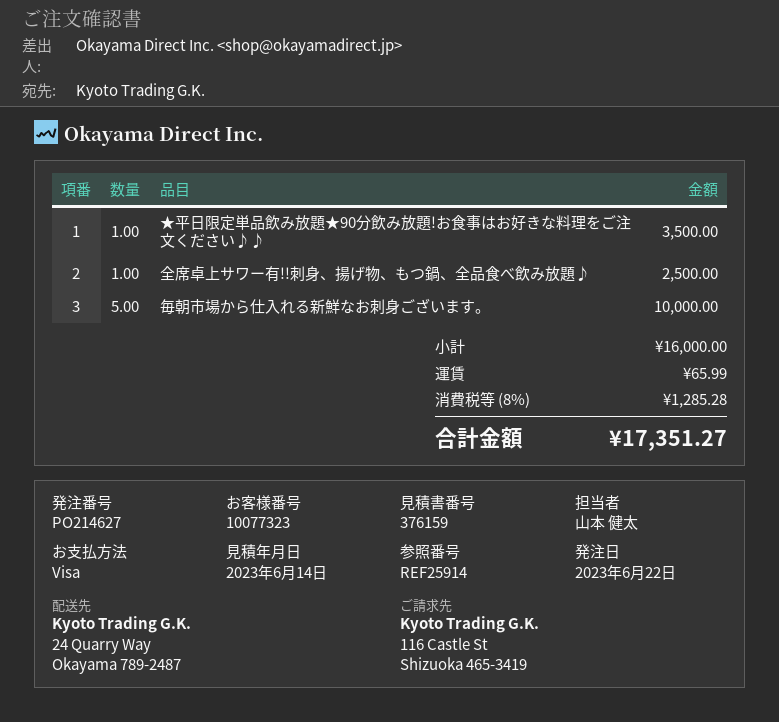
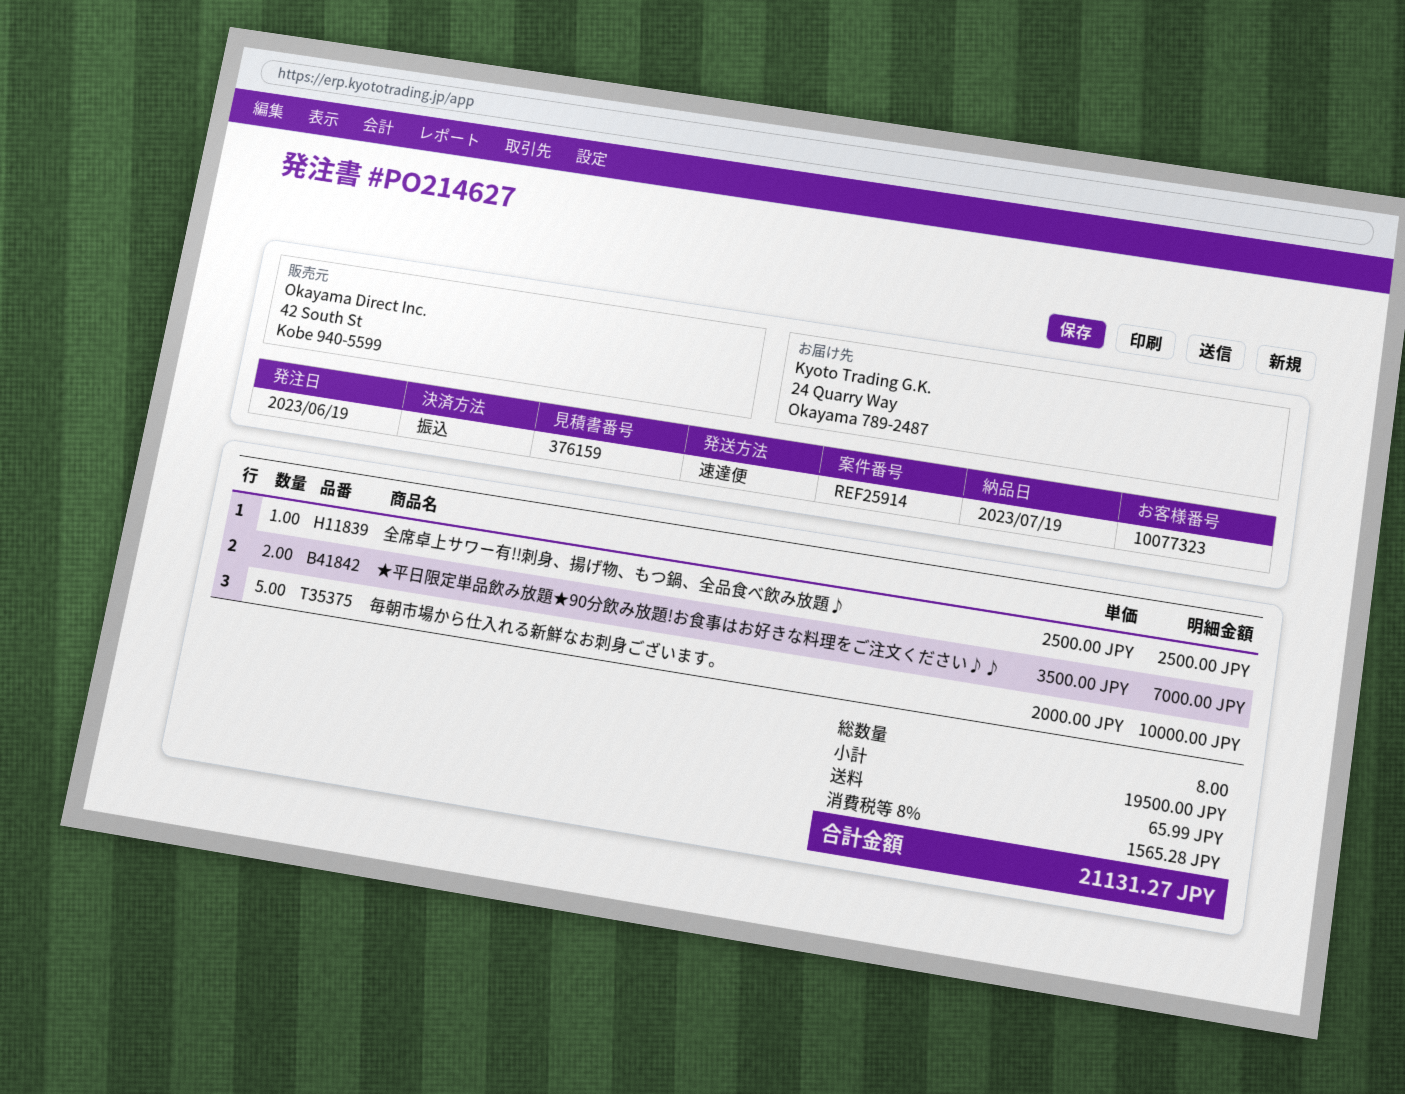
order date: 2023-06-22 -> 2023-06-19
payment method: Visa -> bank transfer
★平日限定単品飲み放題★90分飲み放題!お食事はお好きな料理をご注文ください♪♪: 1 for 3500.00 -> 2 for 7000.00
subtotal: 16000.00 -> 19500.00
tax: 8% = 1285.28 -> 8% = 1565.28
total: 17351.27 -> 21131.27

